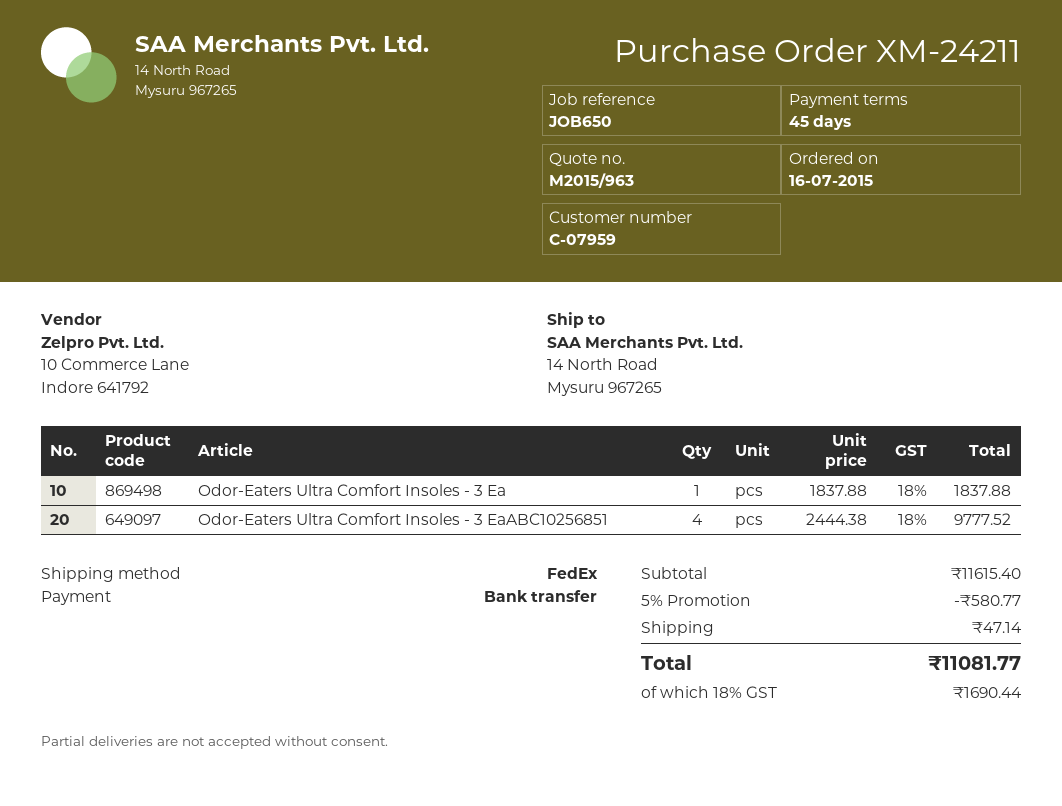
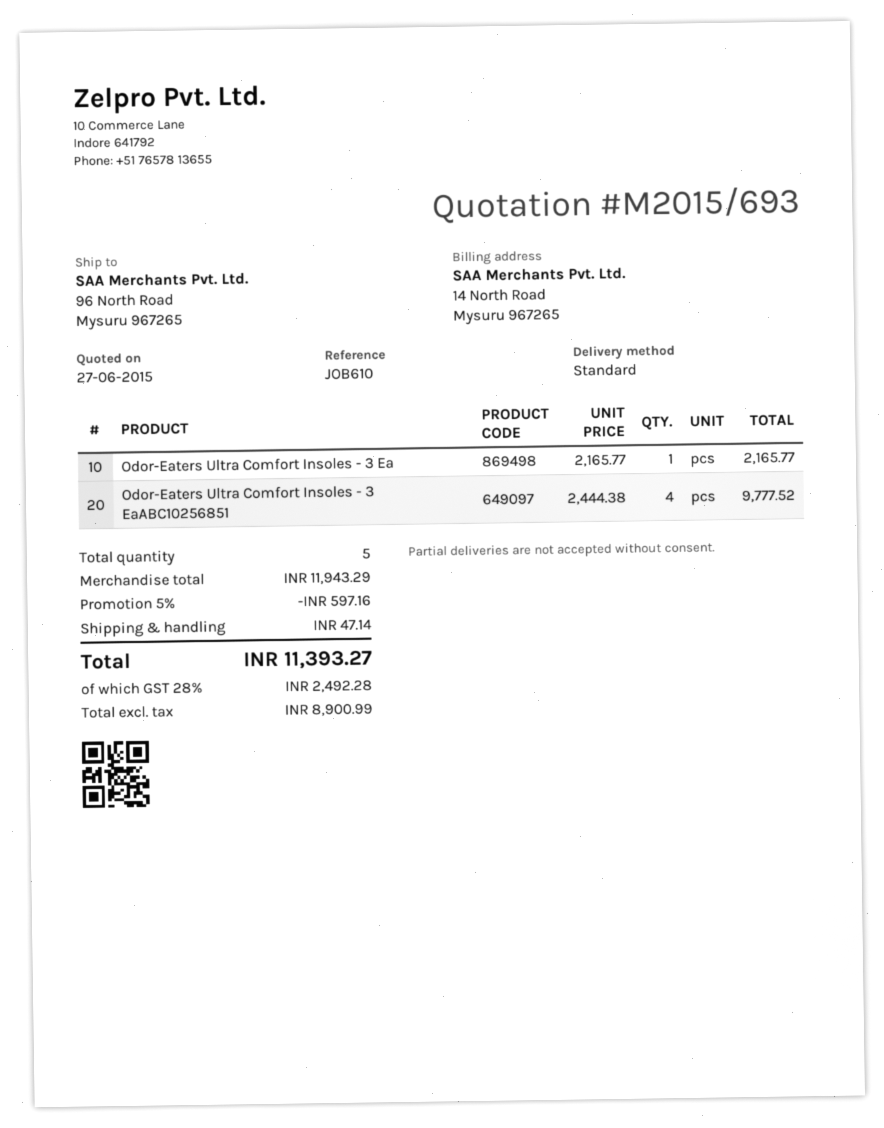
quote number: M2015/963 -> M2015/693
reference: JOB650 -> JOB610
shipping method: FedEx -> standard
ship to: 14 North Road, Mysuru 967265 -> 96 North Road, Mysuru 967265
Odor-Eaters Ultra Comfort Insoles - 3 Ea: 1 x 1837.88 = 1837.88 -> 1 x 2165.77 = 2165.77
subtotal: 11615.40 -> 11943.29
discount: 5% = 580.77 -> 5% = 597.16
tax: 18% = 1690.44 -> 28% = 2492.28
total: 11081.77 -> 11393.27

